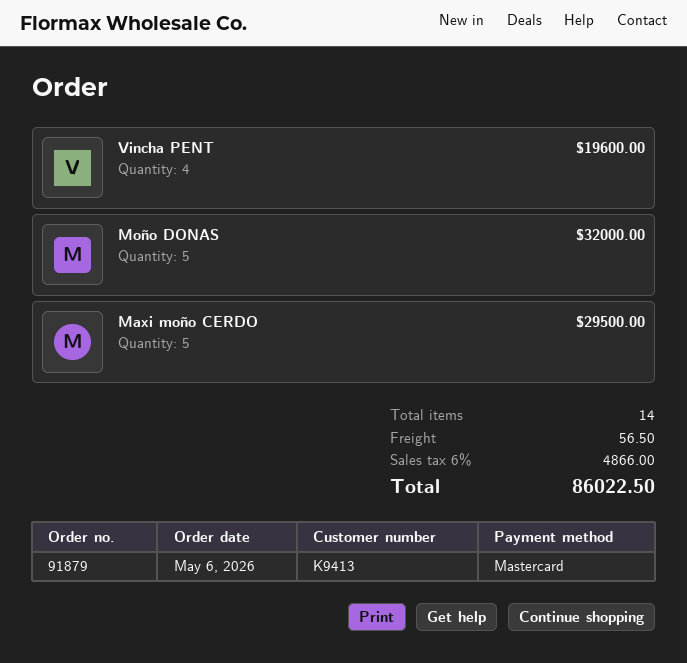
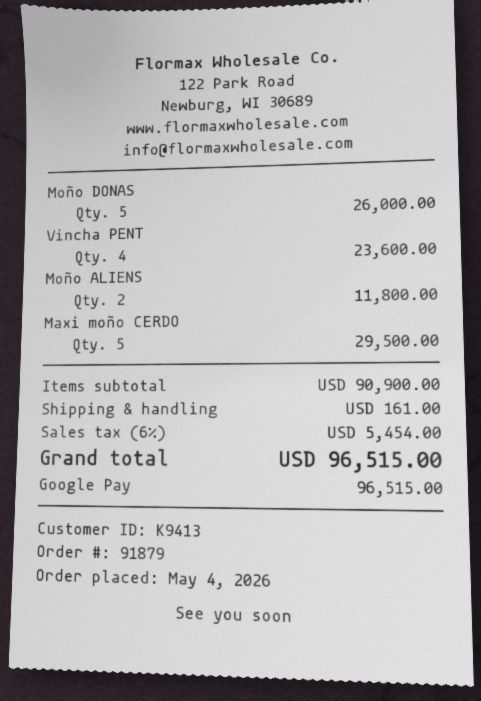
order date: 2026-05-06 -> 2026-05-04
payment method: Mastercard -> Google Pay
Vincha PENT: 4 for 19600.00 -> 4 for 23600.00
Moño DONAS: 5 for 32000.00 -> 5 for 26000.00
Moño ALIENS: none -> 2 for 11800.00
shipping: 56.50 -> 161.00
tax: 6% = 4866.00 -> 6% = 5454.00
total: 86022.50 -> 96515.00

